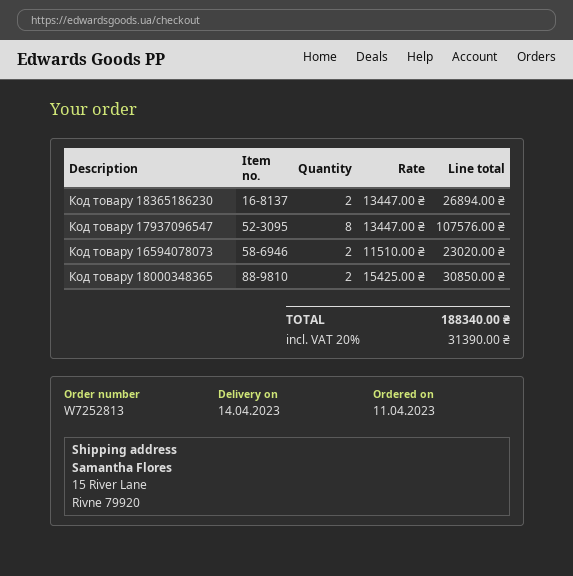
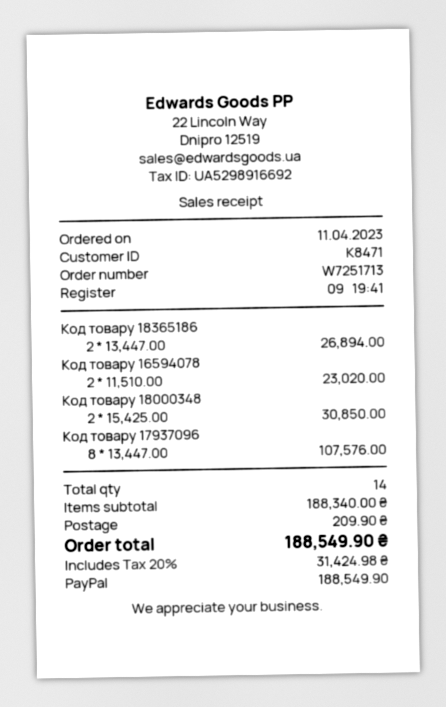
order number: W7252813 -> W7251713
shipping: none -> 209.90
tax: 20% = 31390.00 -> 20% = 31424.98
total: 188340.00 -> 188549.90

